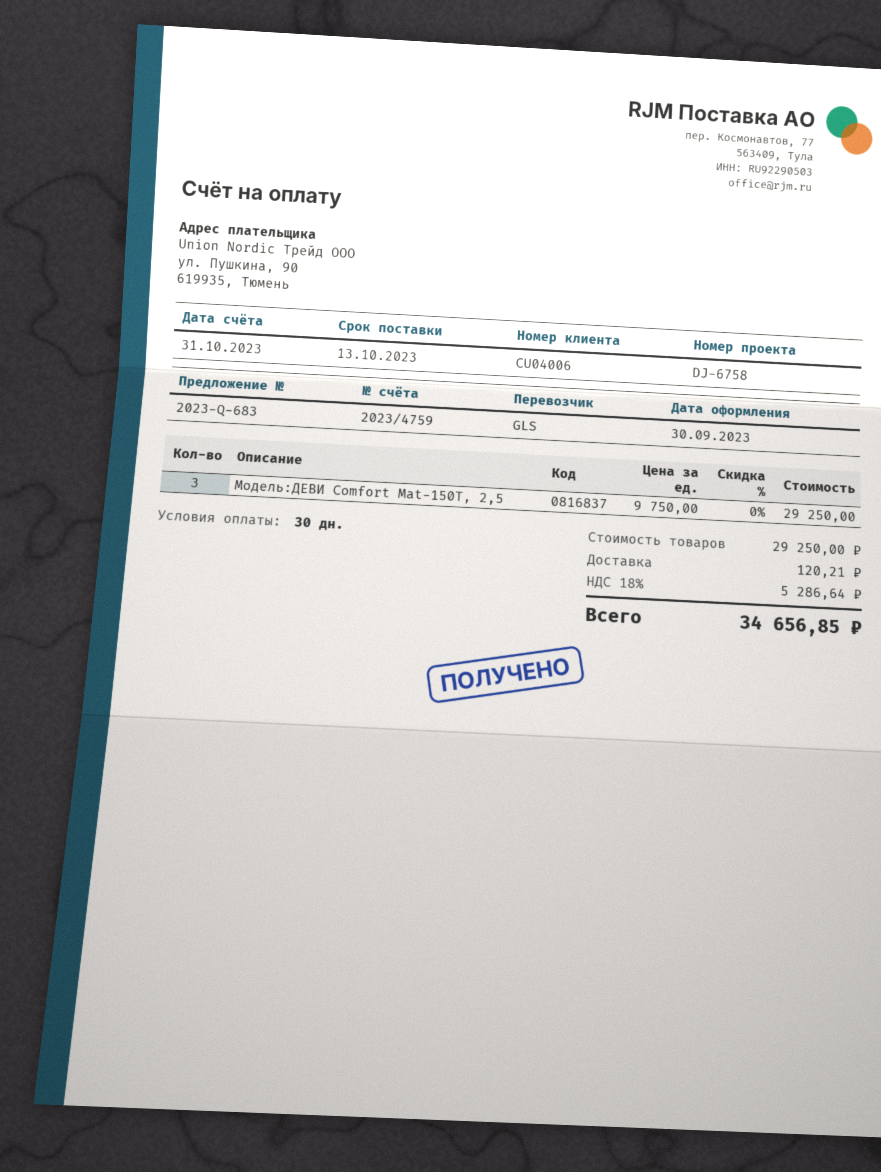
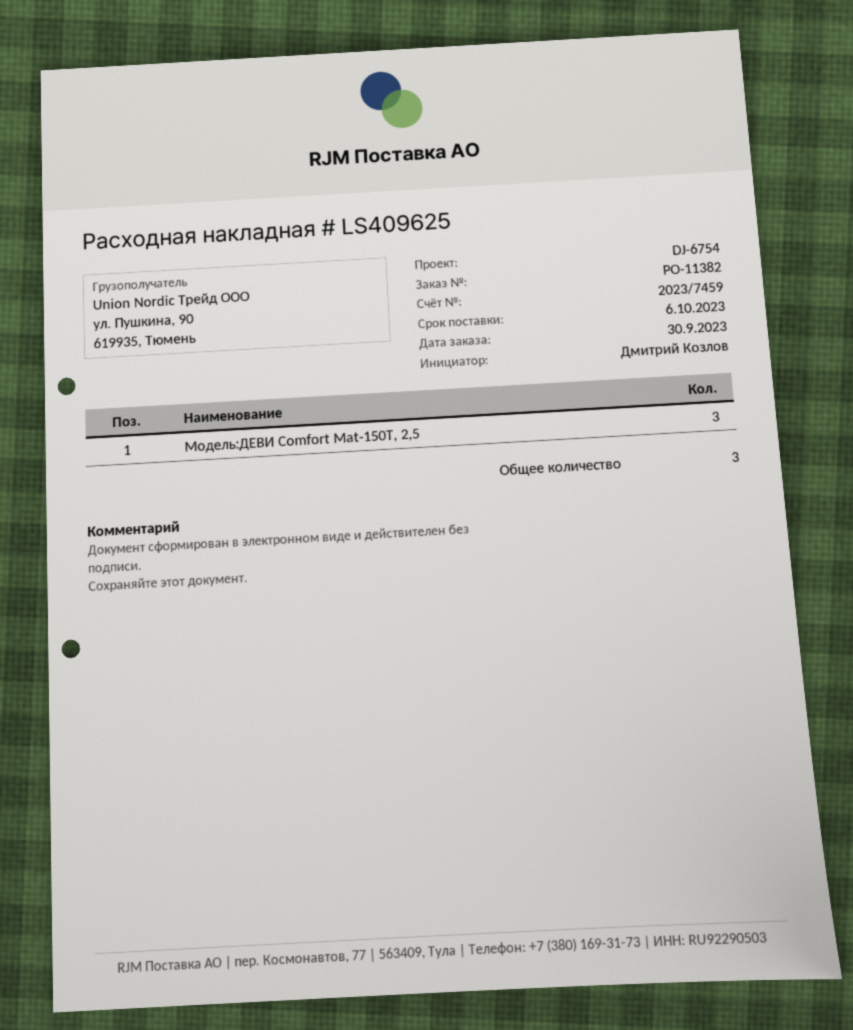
delivery date: 2023-10-13 -> 2023-10-06
invoice number: 2023/4759 -> 2023/7459
reference: DJ-6758 -> DJ-6754

